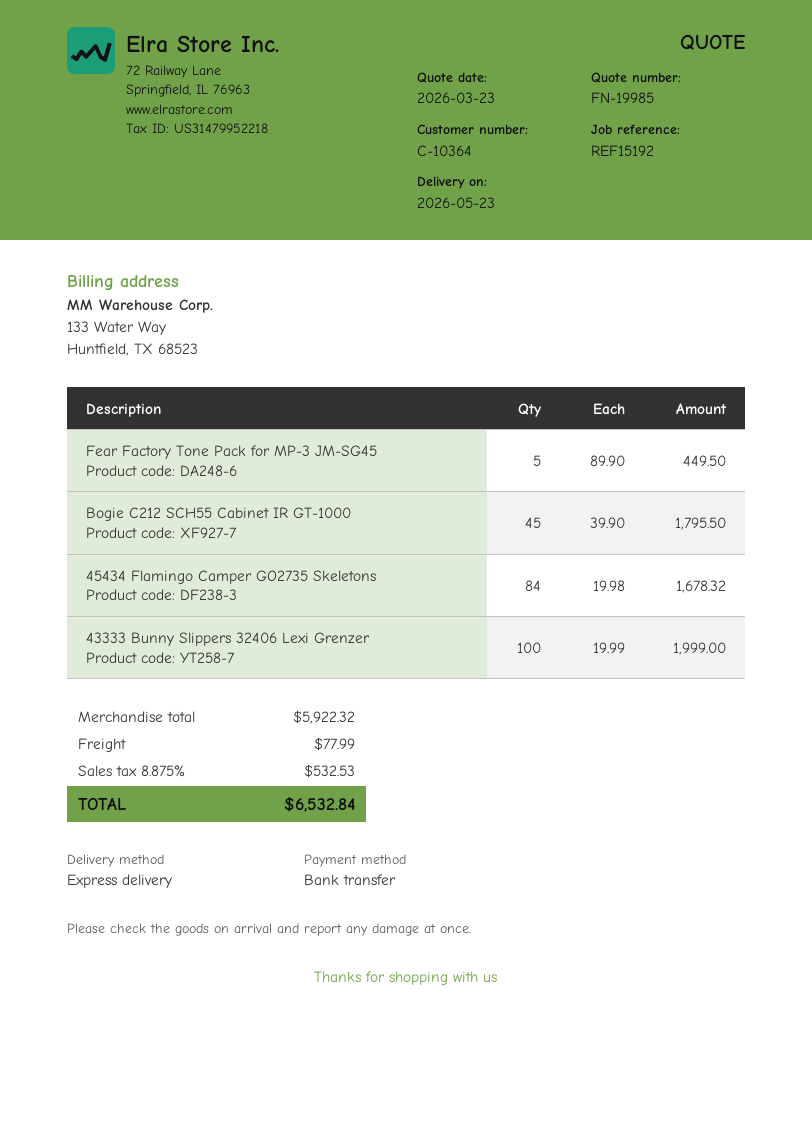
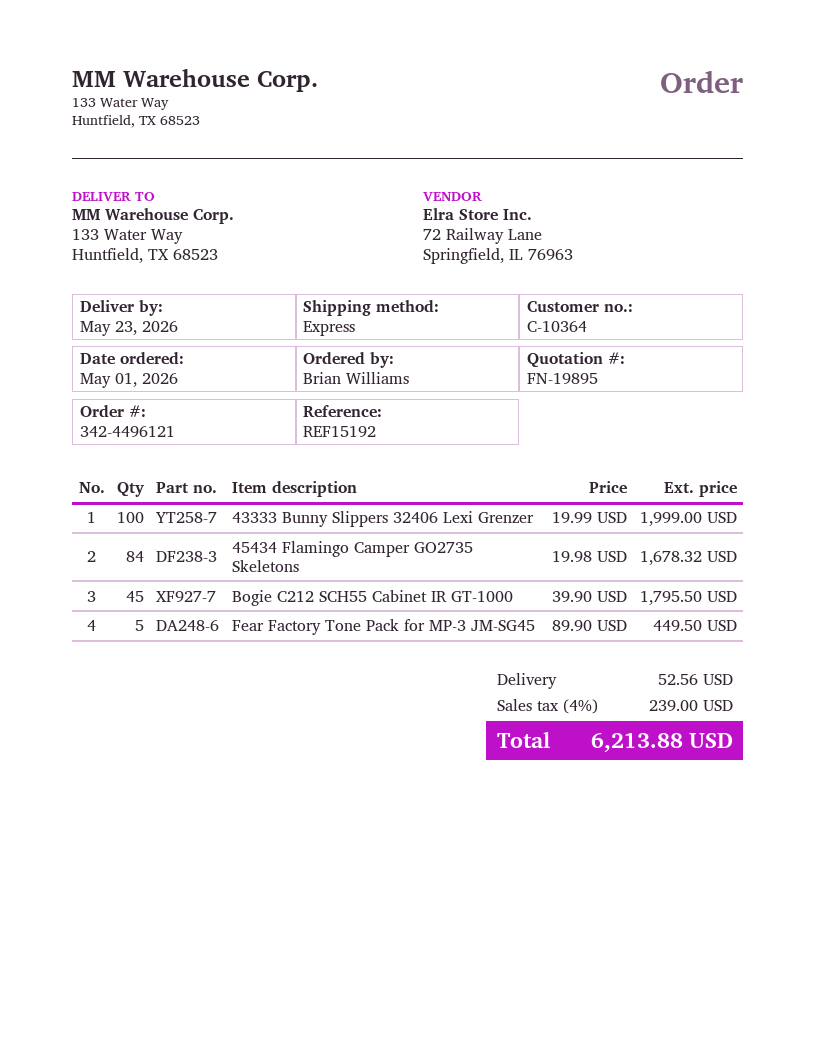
quote number: FN-19985 -> FN-19895
shipping: 77.99 -> 52.56
tax: 8.875% = 532.53 -> 4% = 239.00
total: 6532.84 -> 6213.88

